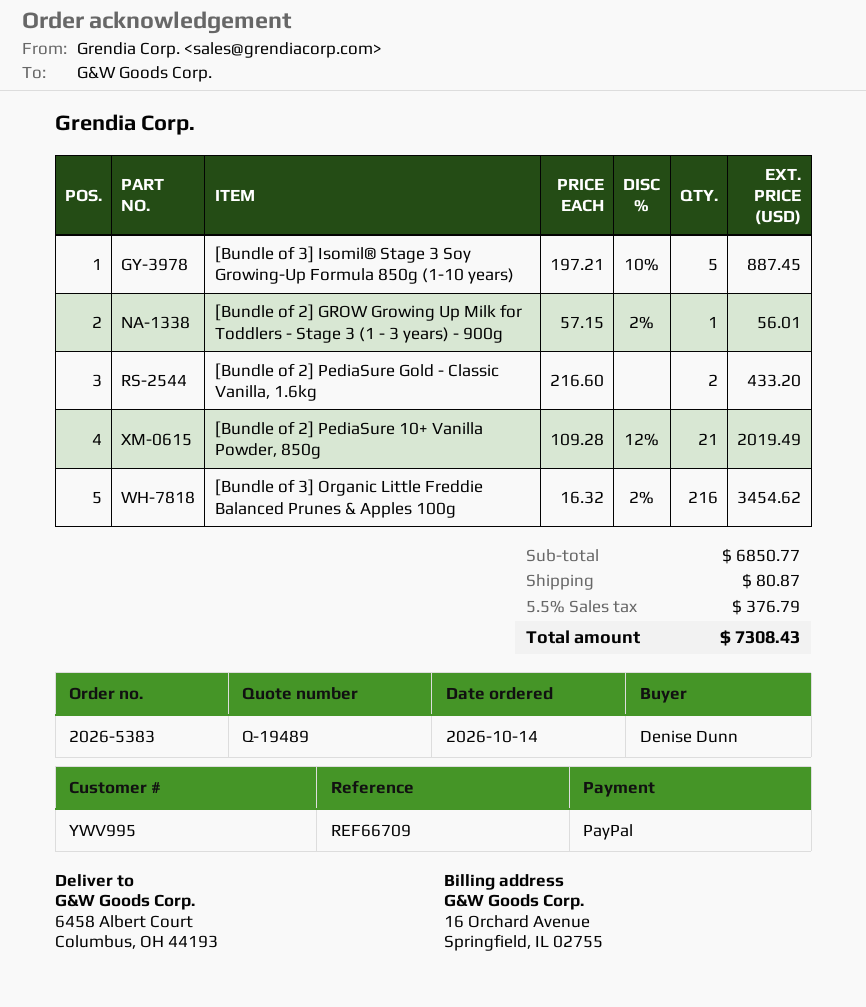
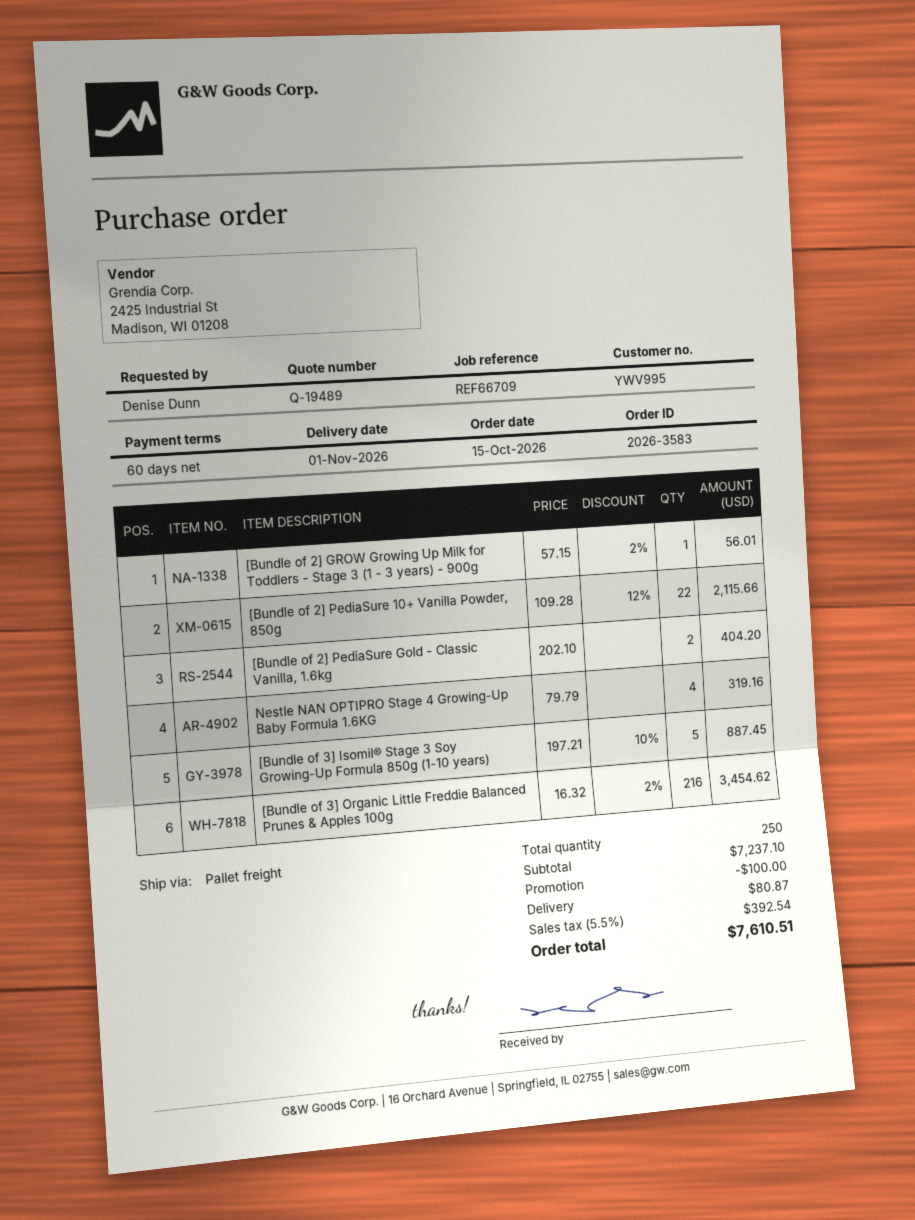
order number: 2026-5383 -> 2026-3583
order date: 2026-10-14 -> 2026-10-15
[Bundle of 2] PediaSure Gold - Classic Vanilla, 1.6kg: 2 x 216.60 = 433.20 -> 2 x 202.10 = 404.20
[Bundle of 2] PediaSure 10+ Vanilla Powder, 850g: 21 x 109.28 - 12% = 2019.49 -> 22 x 109.28 - 12% = 2115.66
Nestle NAN OPTIPRO Stage 4 Growing-Up Baby Formula 1.6KG: none -> 4 x 79.79 = 319.16
subtotal: 6850.77 -> 7237.10
discount: none -> 100.00
tax: 5.5% = 376.79 -> 5.5% = 392.54
total: 7308.43 -> 7610.51

